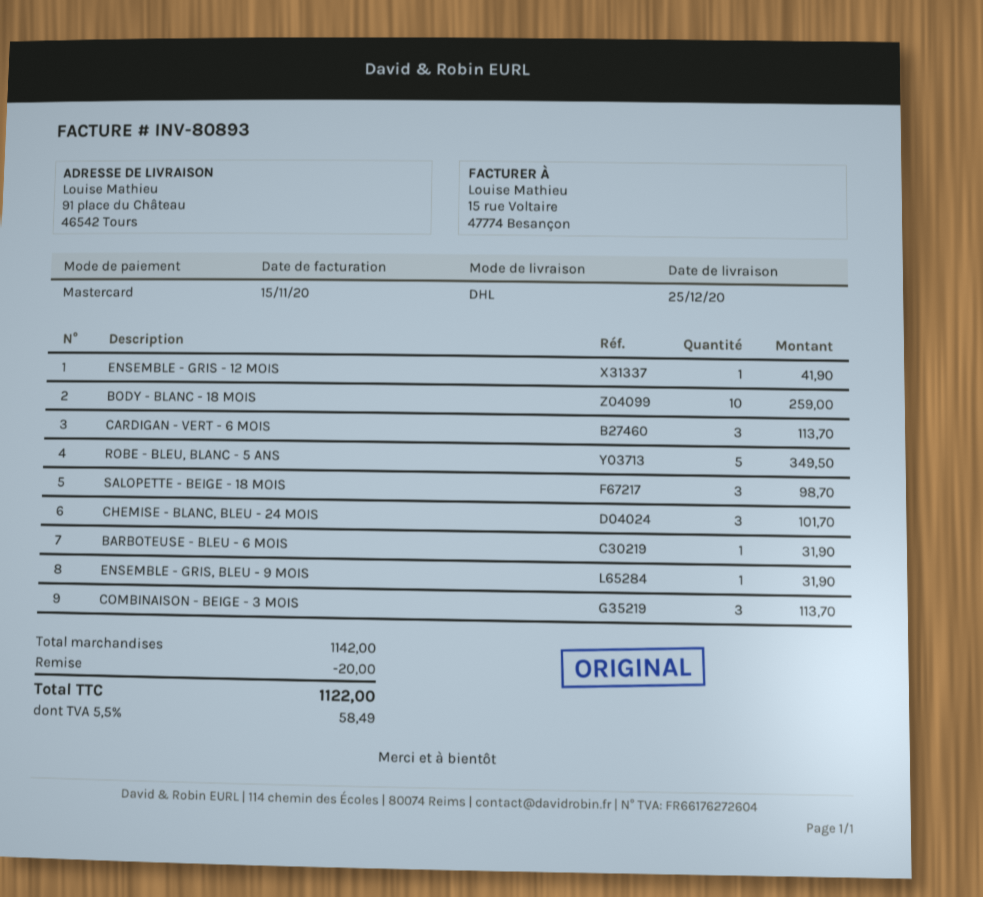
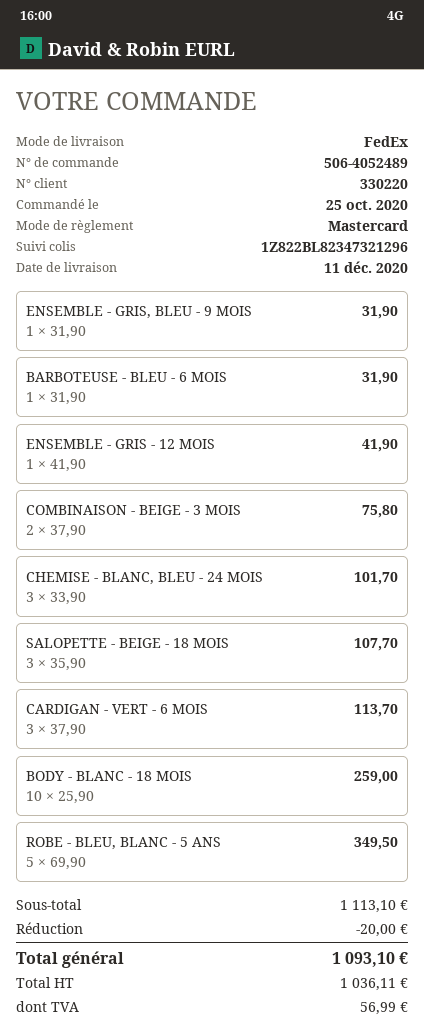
delivery date: 2020-12-25 -> 2020-12-11
shipping method: DHL -> FedEx
SALOPETTE - BEIGE - 18 MOIS: 3 for 98.70 -> 3 for 107.70
COMBINAISON - BEIGE - 3 MOIS: 3 for 113.70 -> 2 for 75.80
subtotal: 1142.00 -> 1113.10
tax: 58.49 -> 56.99
total: 1122.00 -> 1093.10

